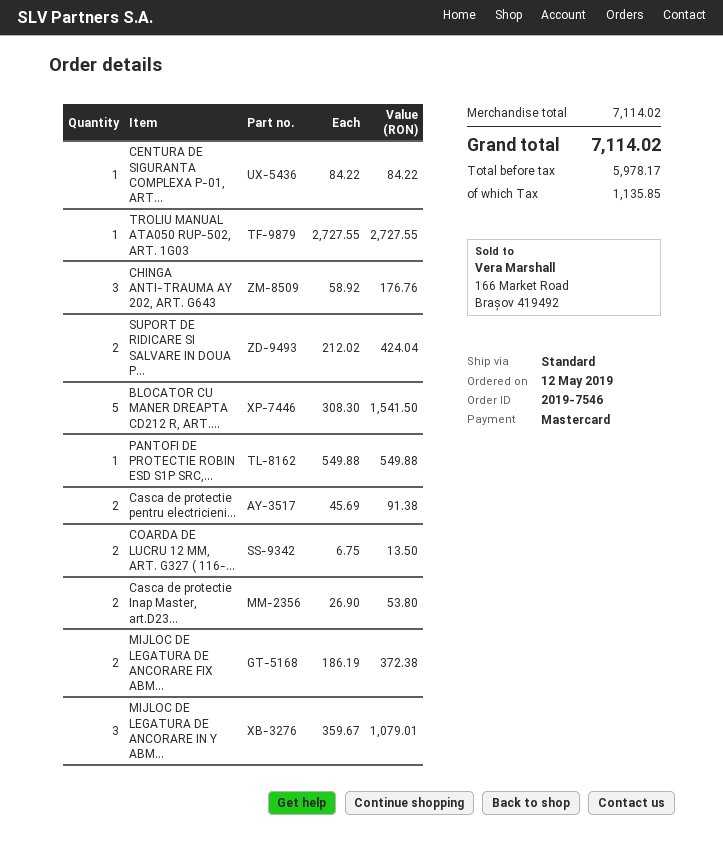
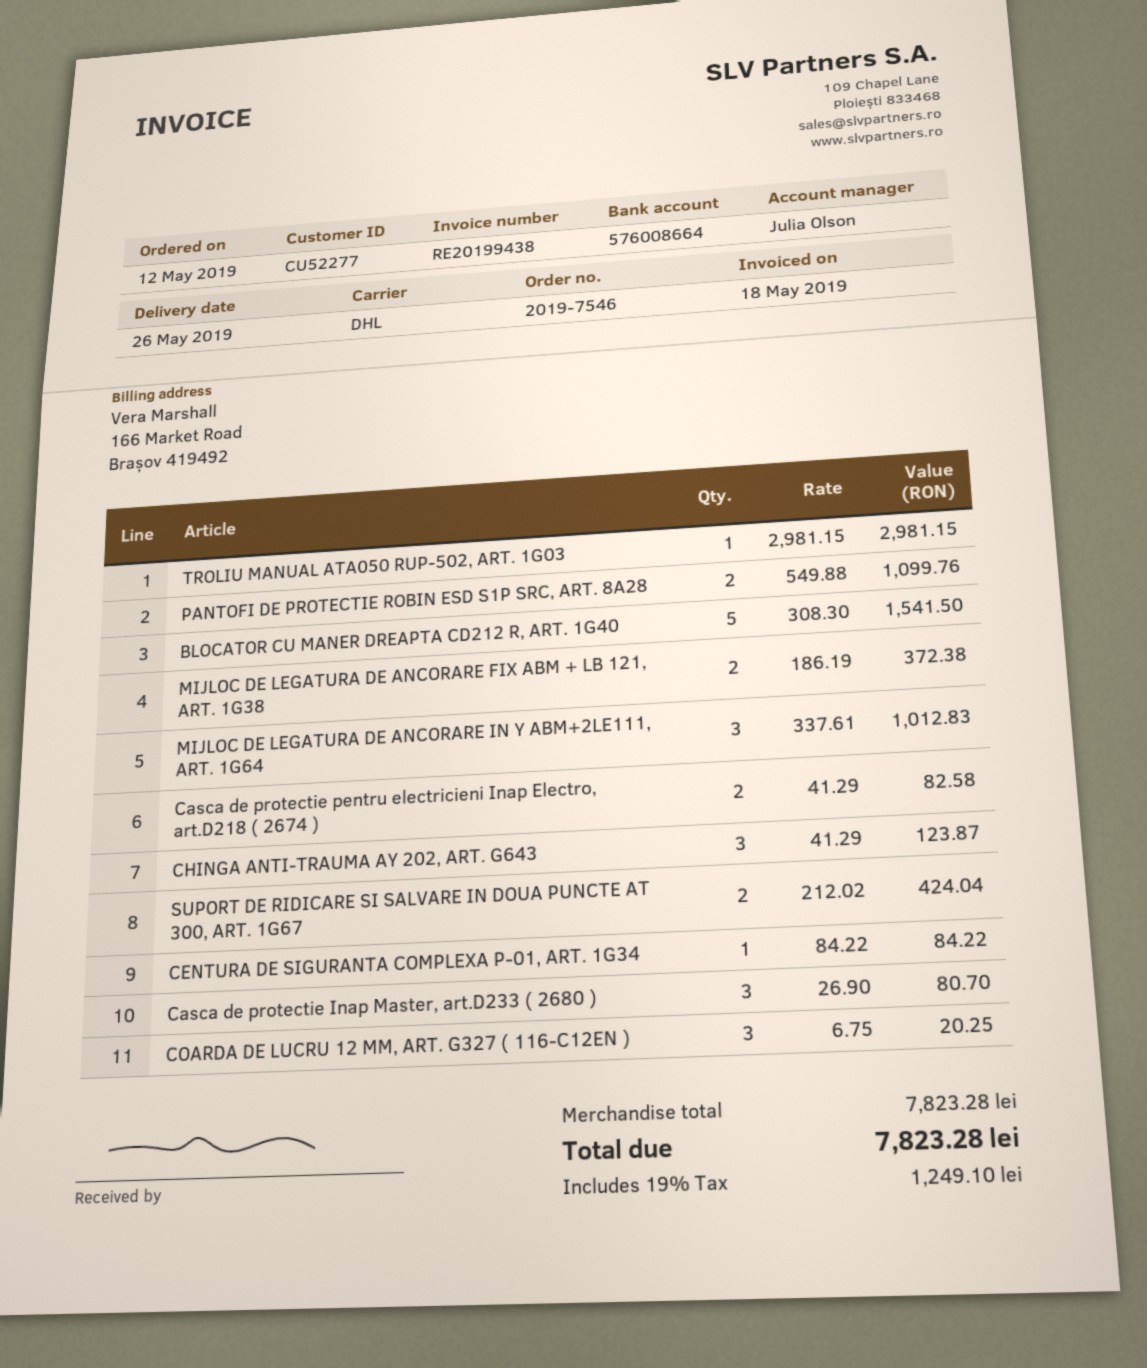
shipping method: standard -> DHL
TROLIU MANUAL ATA050 RUP-502, ART. 1G03: 1 x 2727.55 = 2727.55 -> 1 x 2981.15 = 2981.15
CHINGA ANTI-TRAUMA AY 202, ART. G643: 3 x 58.92 = 176.76 -> 3 x 41.29 = 123.87
PANTOFI DE PROTECTIE ROBIN ESD S1P SRC,...: 1 x 549.88 = 549.88 -> 2 x 549.88 = 1099.76
Casca de protectie pentru electricieni...: 2 x 45.69 = 91.38 -> 2 x 41.29 = 82.58
COARDA DE LUCRU 12 MM, ART. G327 ( 116-...: 2 x 6.75 = 13.50 -> 3 x 6.75 = 20.25
Casca de protectie Inap Master, art.D23...: 2 x 26.90 = 53.80 -> 3 x 26.90 = 80.70
MIJLOC DE LEGATURA DE ANCORARE IN Y ABM...: 3 x 359.67 = 1079.01 -> 3 x 337.61 = 1012.83
subtotal: 7114.02 -> 7823.28
tax: 1135.85 -> 1249.10
total: 7114.02 -> 7823.28

